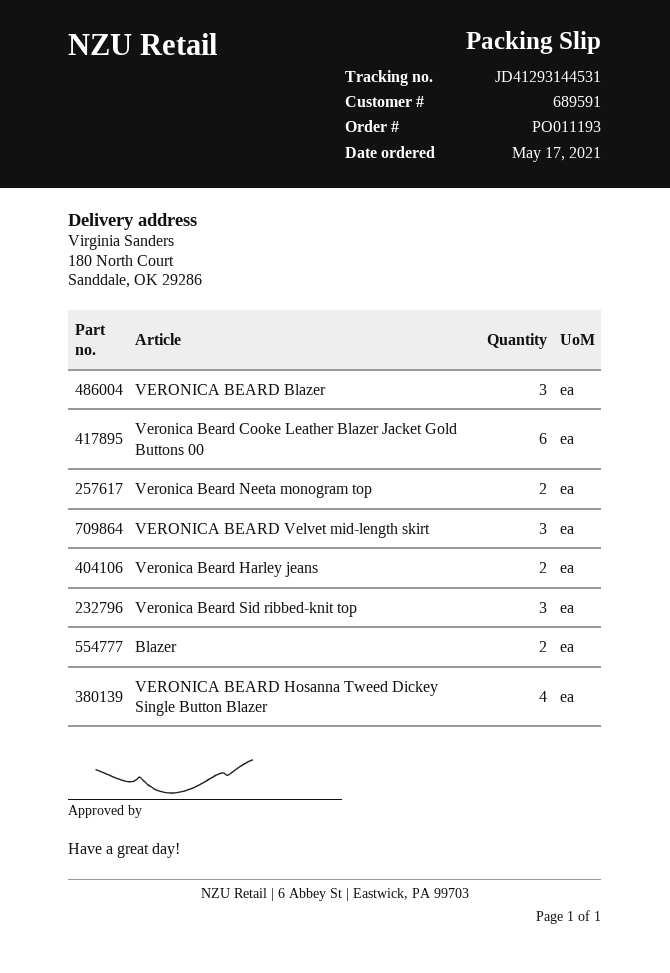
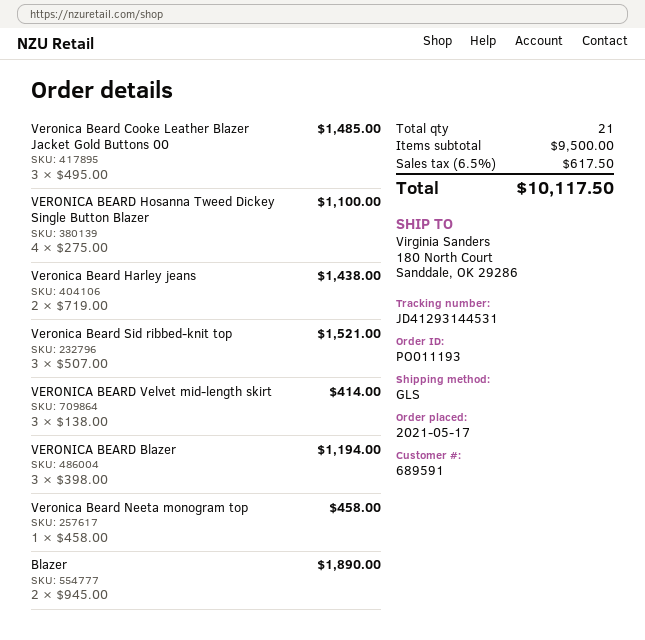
Veronica Beard Cooke Leather Blazer Jacket Gold Buttons 00: 6 -> 3
Veronica Beard Neeta monogram top: 2 -> 1

